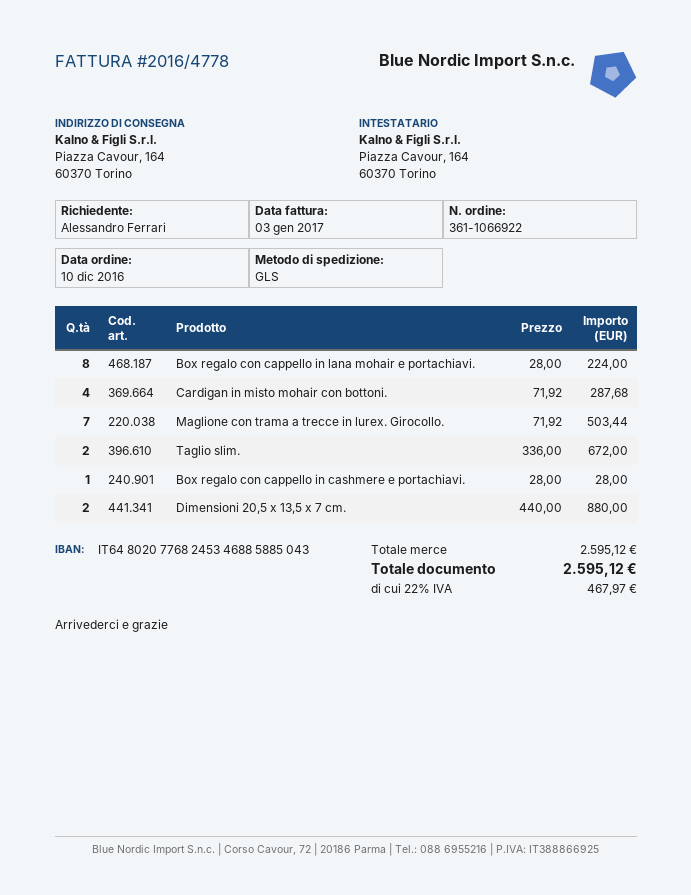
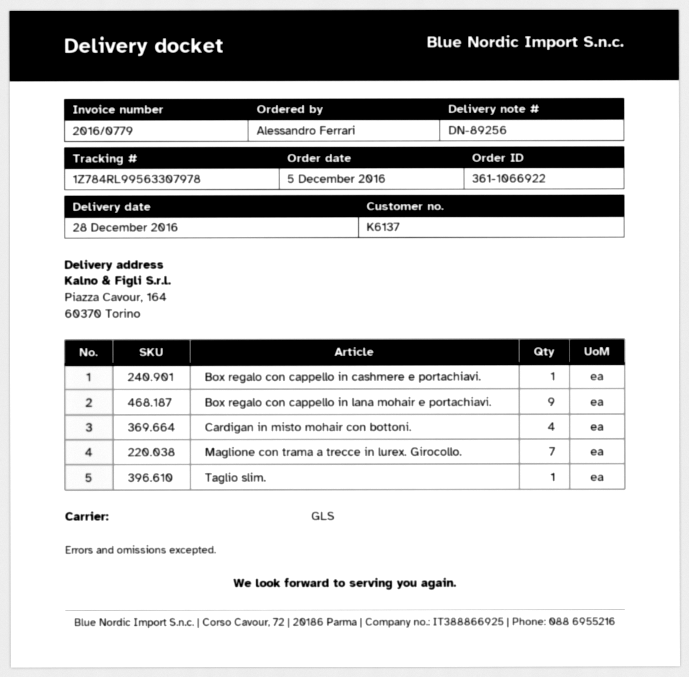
order date: 2016-12-10 -> 2016-12-05
invoice number: 2016/4778 -> 2016/0779
Box regalo con cappello in lana mohair e portachiavi.: 8 -> 9
Taglio slim.: 2 -> 1
Dimensioni 20,5 x 13,5 x 7 cm.: 2 -> none

